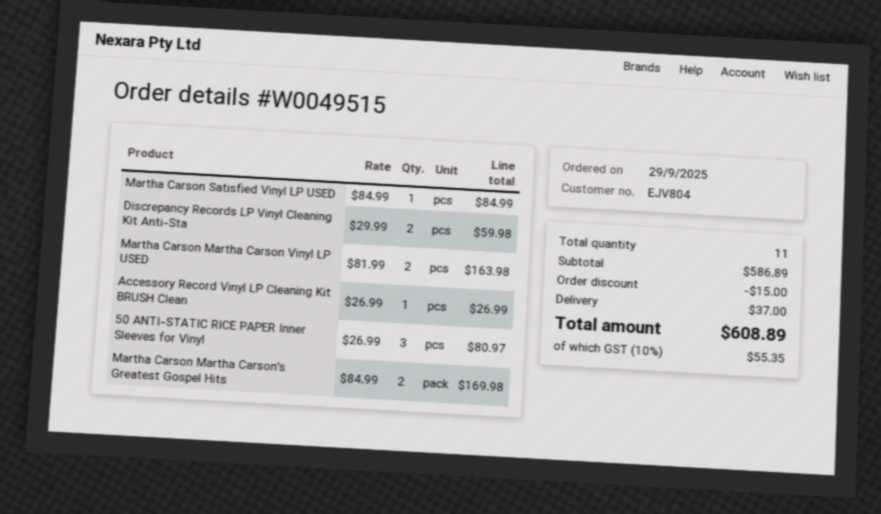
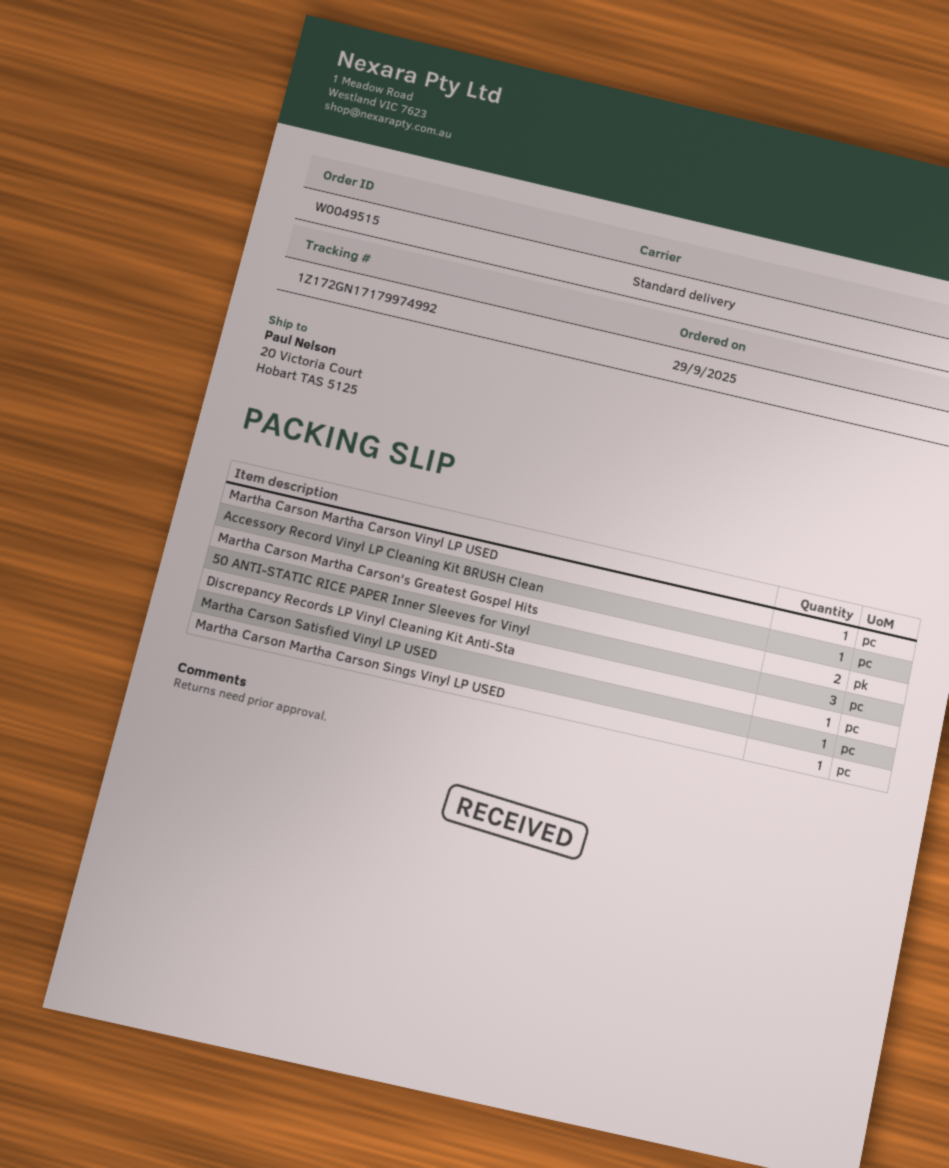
Discrepancy Records LP Vinyl Cleaning Kit Anti-Sta: 2 -> 1
Martha Carson Martha Carson Vinyl LP USED: 2 -> 1
Martha Carson Martha Carson Sings Vinyl LP USED: none -> 1

